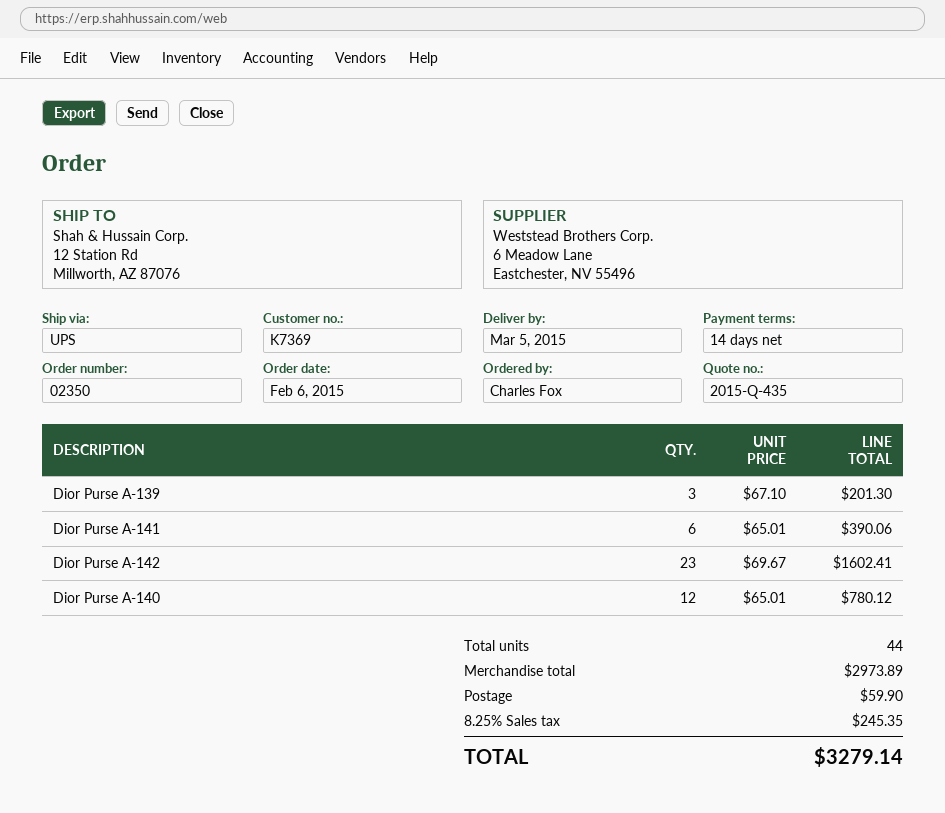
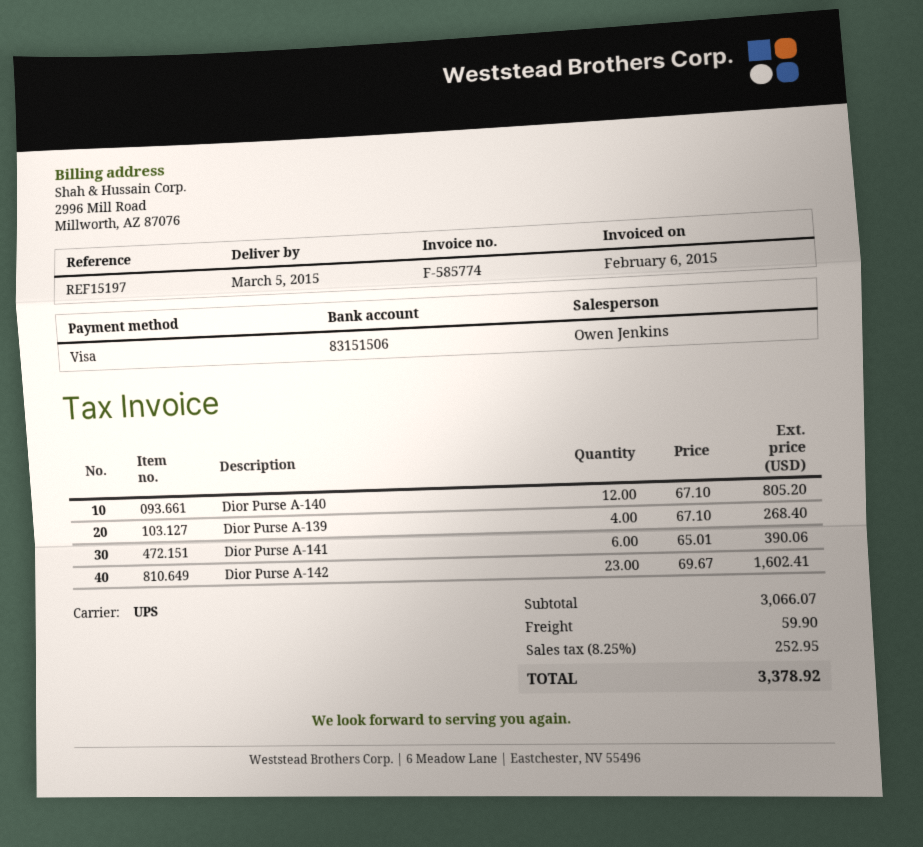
Dior Purse A-139: 3 x 67.10 = 201.30 -> 4 x 67.10 = 268.40
Dior Purse A-140: 12 x 65.01 = 780.12 -> 12 x 67.10 = 805.20
subtotal: 2973.89 -> 3066.07
tax: 8.25% = 245.35 -> 8.25% = 252.95
total: 3279.14 -> 3378.92

